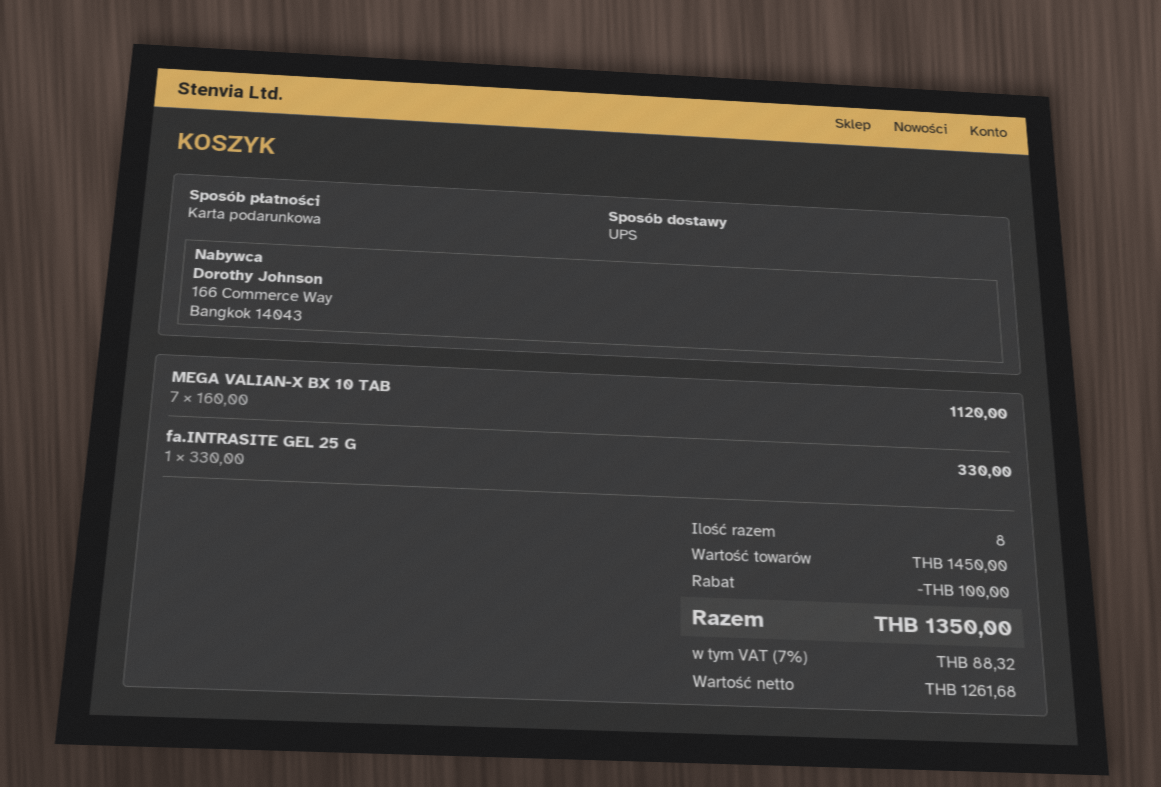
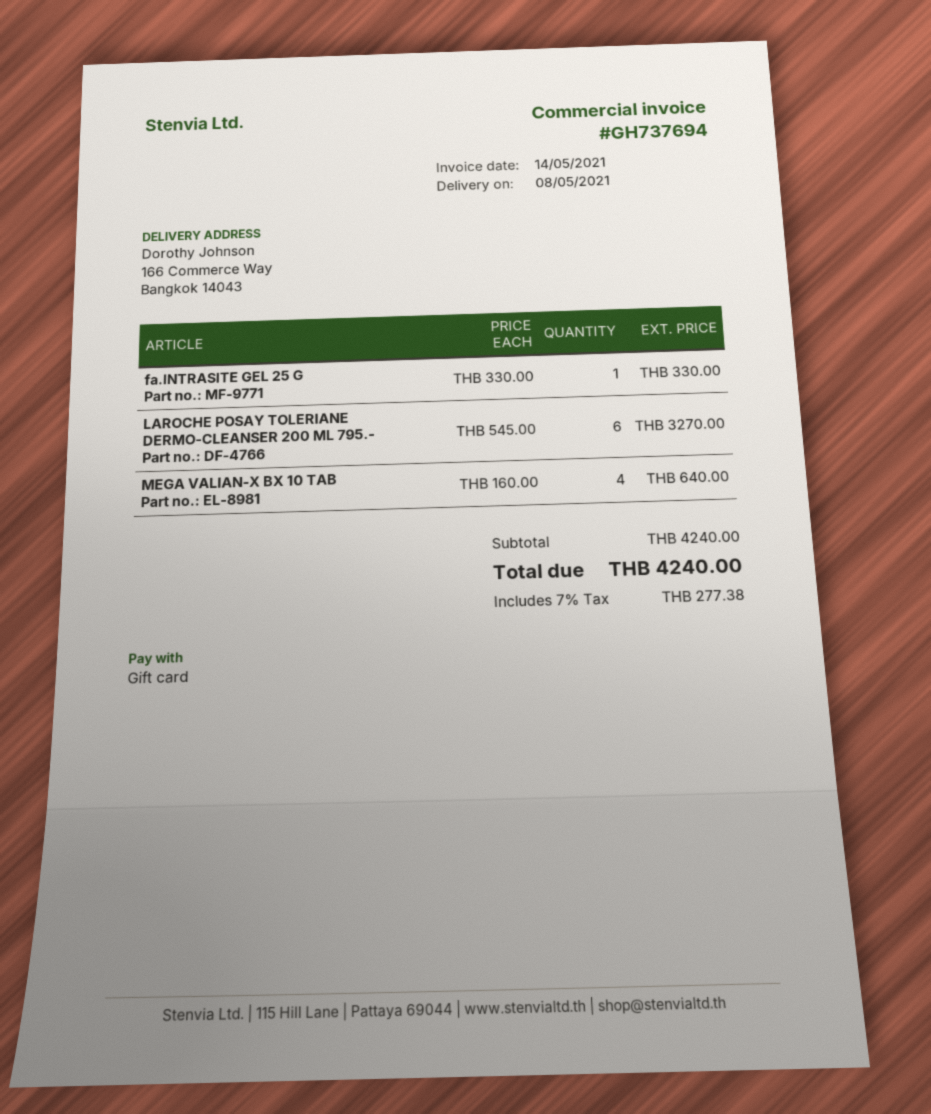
MEGA VALIAN-X BX 10 TAB: 7 x 160.00 = 1120.00 -> 4 x 160.00 = 640.00
LAROCHE POSAY TOLERIANE DERMO-CLEANSER 200 ML 795.-: none -> 6 x 545.00 = 3270.00
subtotal: 1450.00 -> 4240.00
discount: 100.00 -> none
tax: 7% = 88.32 -> 7% = 277.38
total: 1350.00 -> 4240.00

